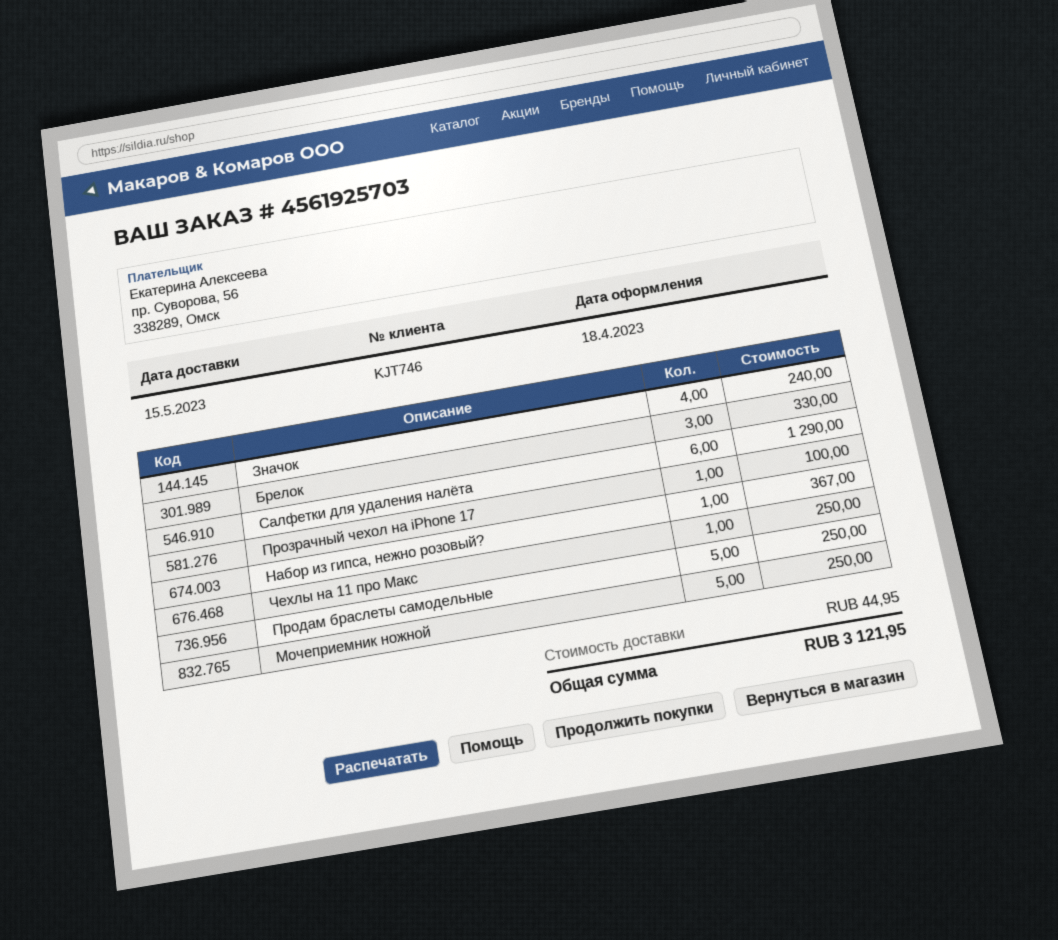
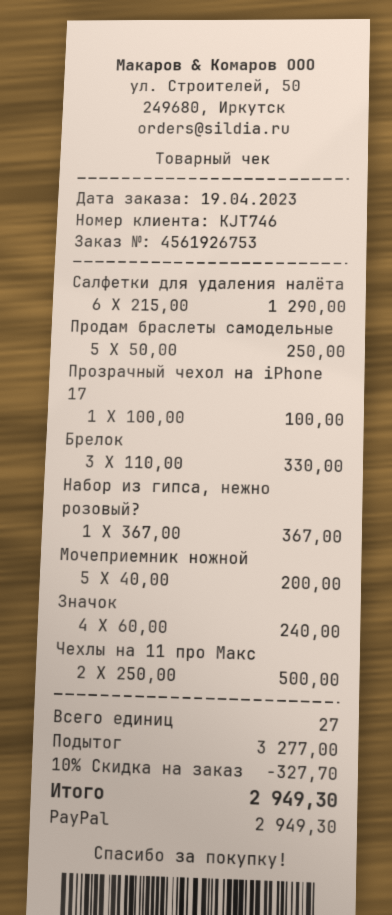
order number: 4561925703 -> 4561926753
order date: 2023-04-18 -> 2023-04-19
Чехлы на 11 про Макс: 1 for 250.00 -> 2 for 500.00
Мочеприемник ножной: 5 for 250.00 -> 5 for 200.00
discount: none -> 10% = 327.70
shipping: 44.95 -> none
total: 3121.95 -> 2949.30

